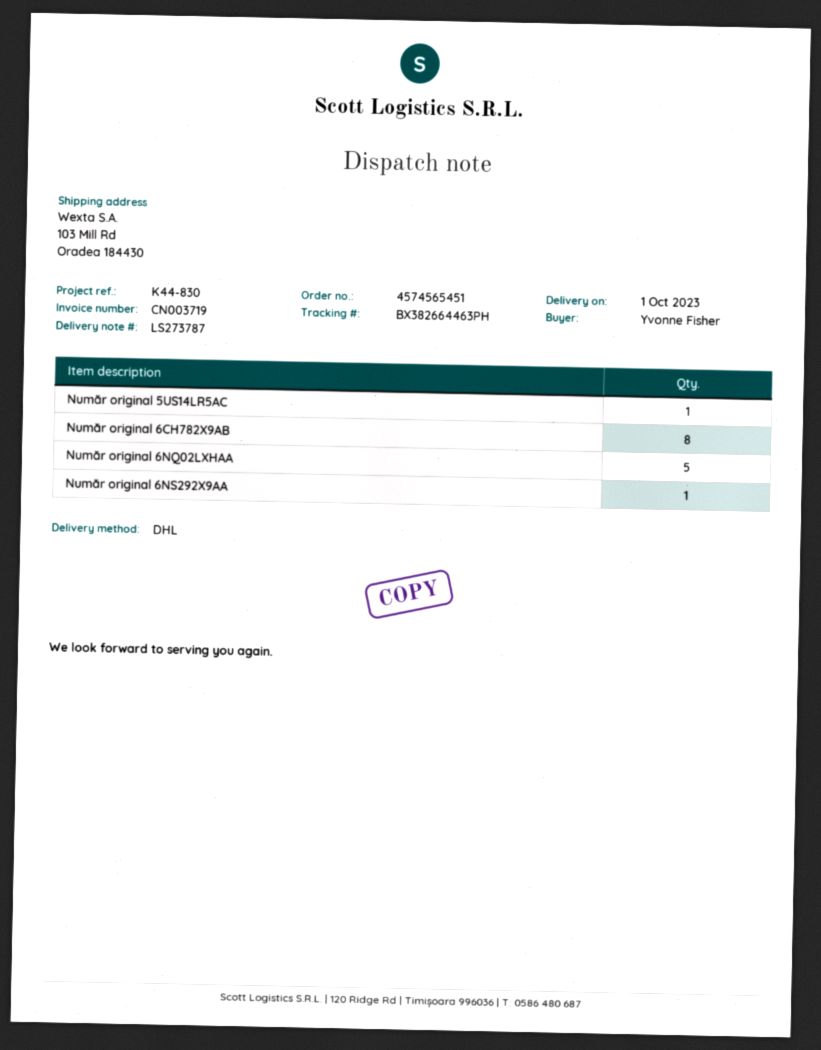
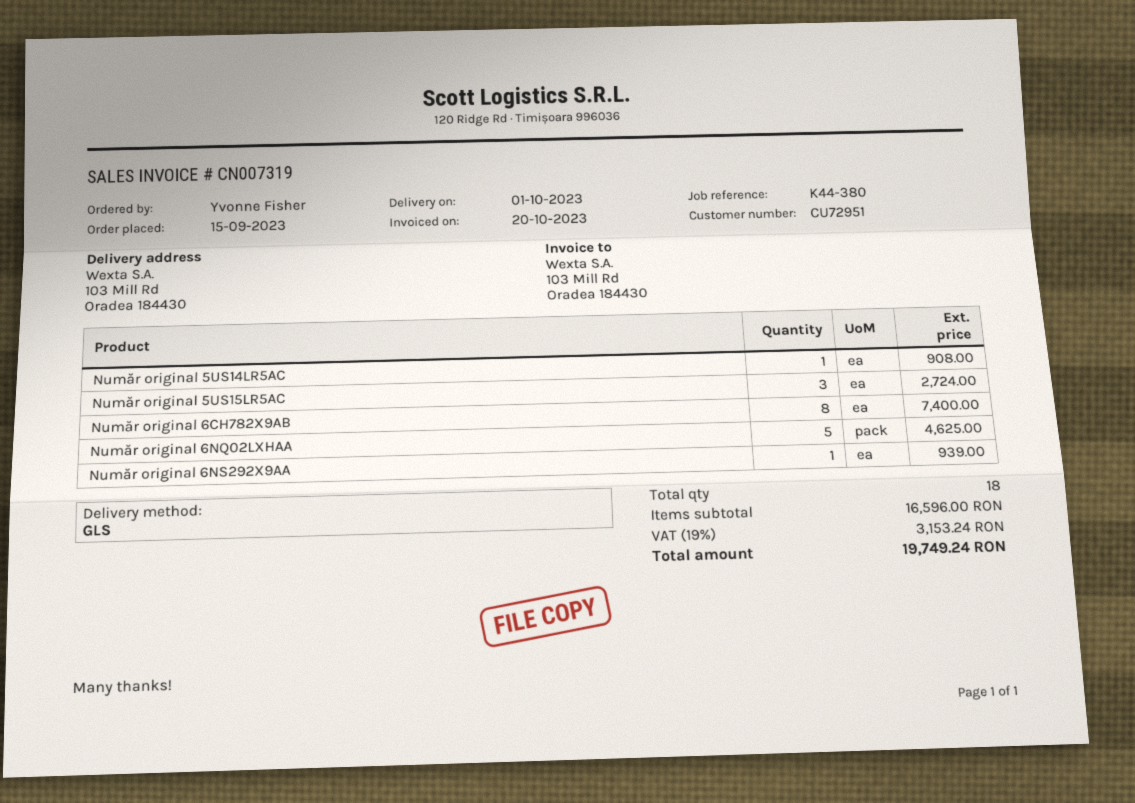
invoice number: CN003719 -> CN007319
reference: K44-830 -> K44-380
shipping method: DHL -> GLS
Număr original 5US15LR5AC: none -> 3

